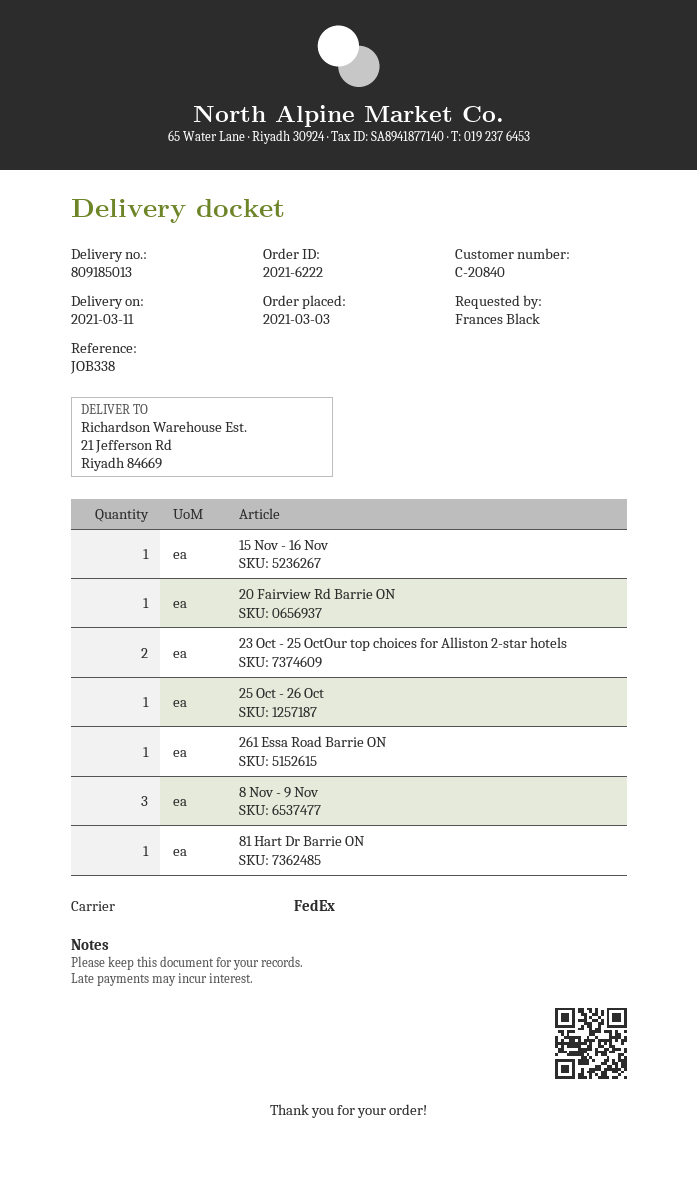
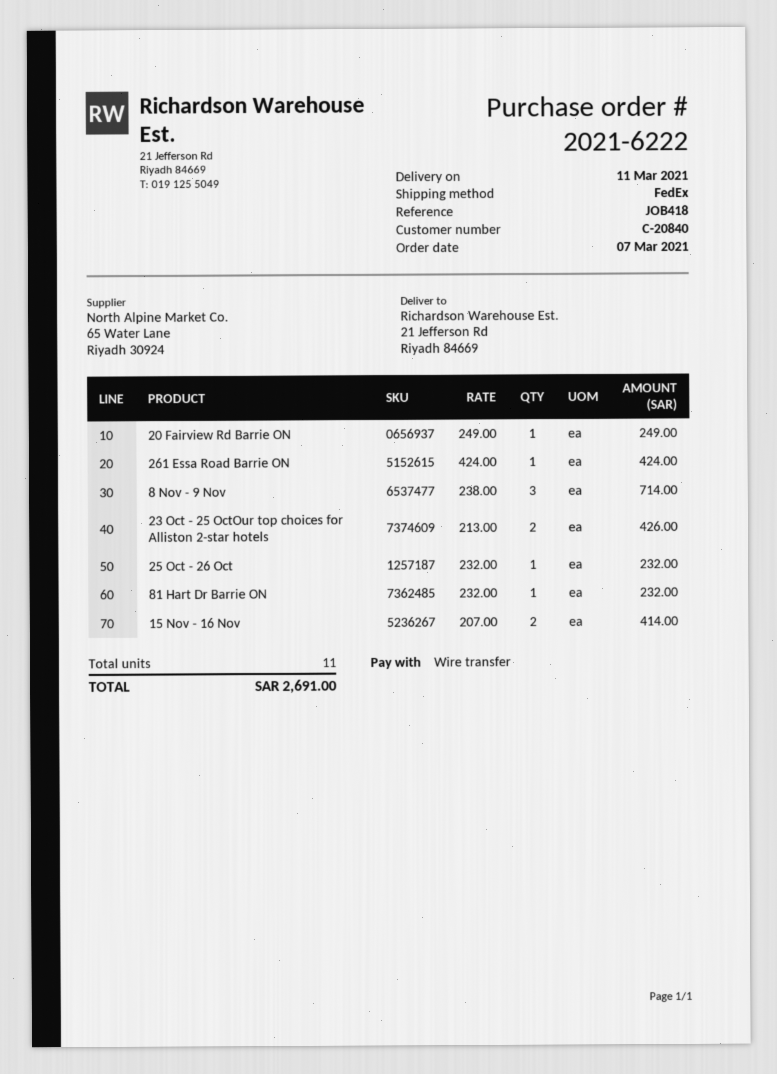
order date: 2021-03-03 -> 2021-03-07
reference: JOB338 -> JOB418
15 Nov - 16 Nov: 1 -> 2

